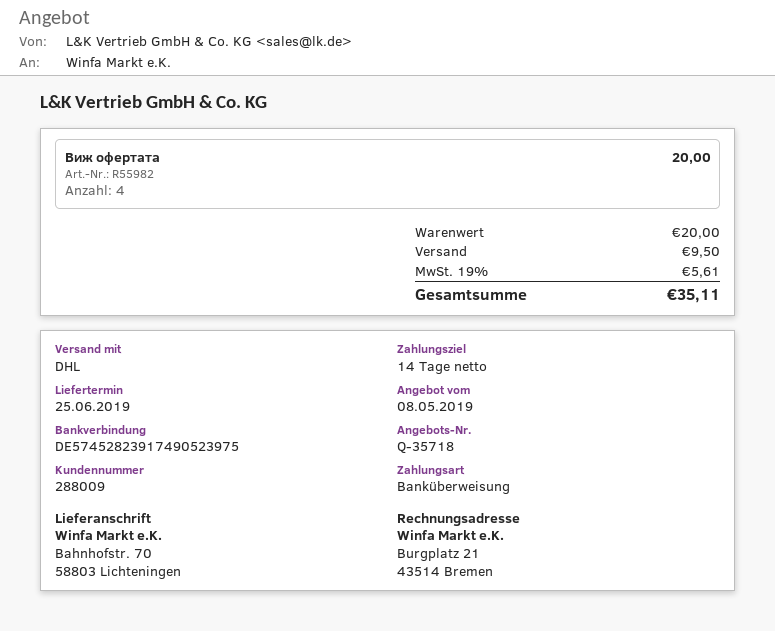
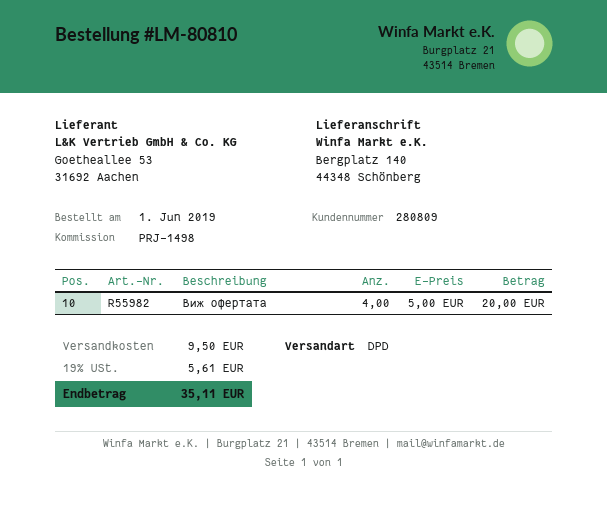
customer number: 288009 -> 280809
shipping method: DHL -> DPD
ship to: Bahnhofstr. 70, 58803 Lichteningen -> Bergplatz 140, 44348 Schönberg

